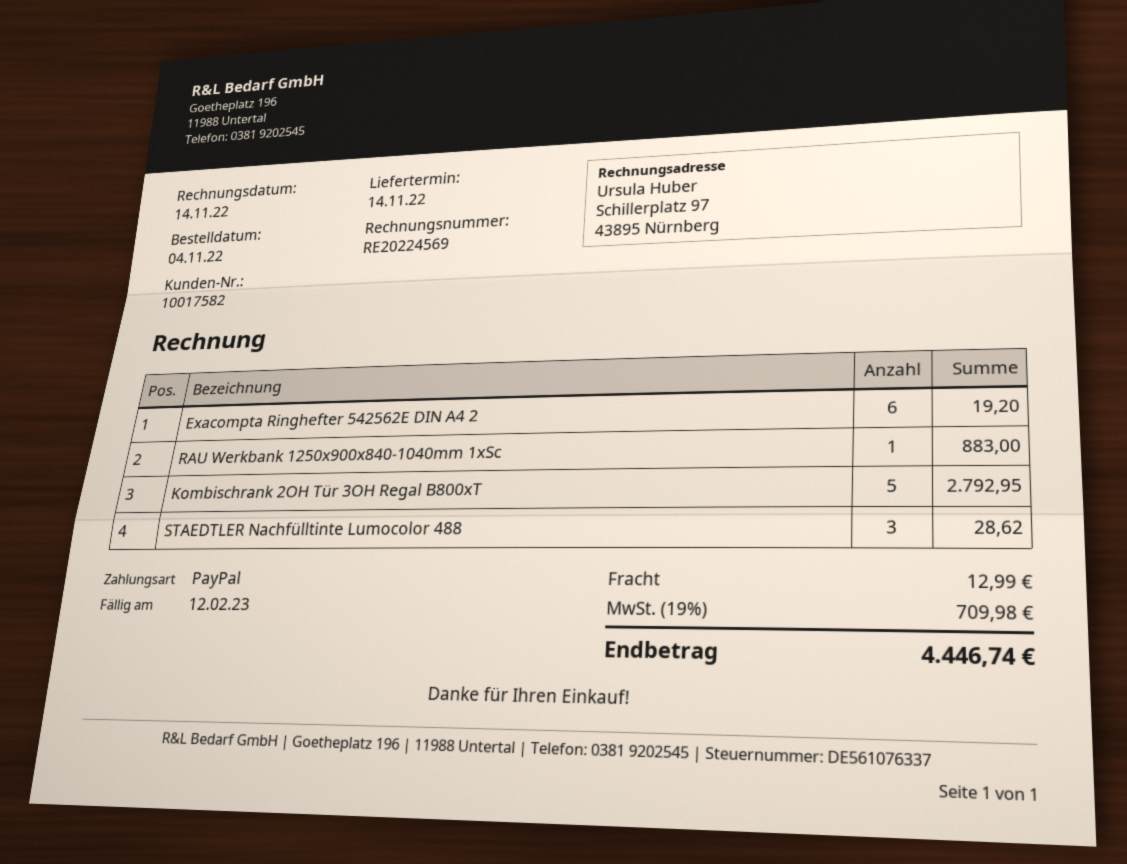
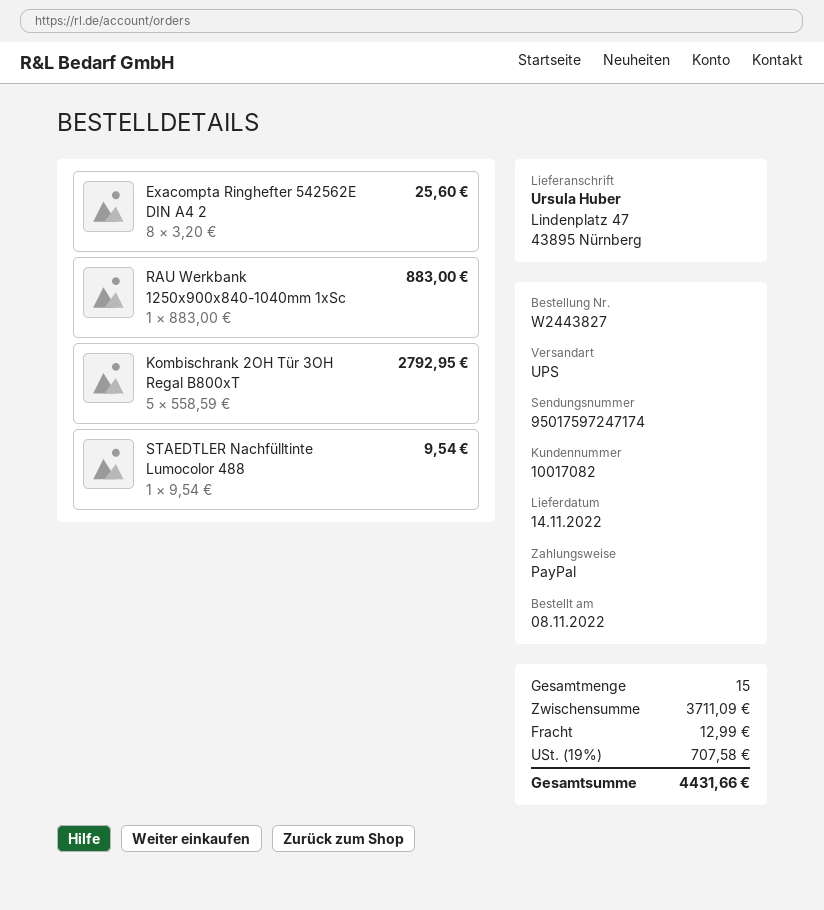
order date: 2022-11-04 -> 2022-11-08
customer number: 10017582 -> 10017082
Exacompta Ringhefter 542562E DIN A4 2: 6 for 19.20 -> 8 for 25.60
STAEDTLER Nachfülltinte Lumocolor 488: 3 for 28.62 -> 1 for 9.54
tax: 19% = 709.98 -> 19% = 707.58
total: 4446.74 -> 4431.66

